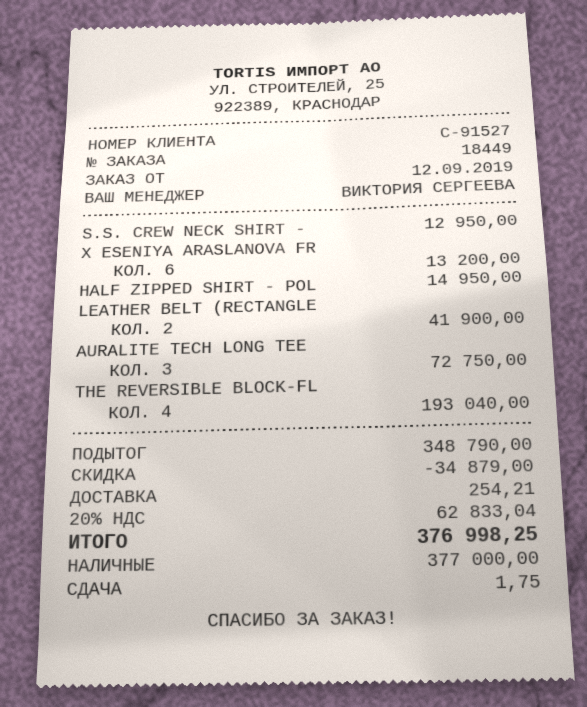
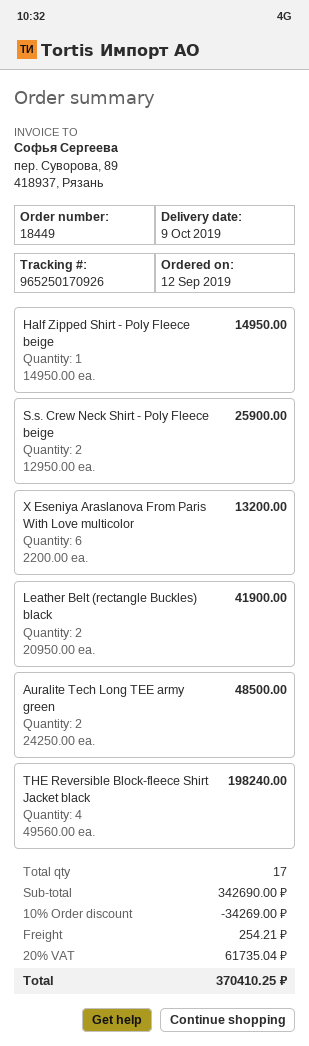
S.S. CREW NECK SHIRT -: 1 for 12950.00 -> 2 for 25900.00
AURALITE TECH LONG TEE: 3 for 72750.00 -> 2 for 48500.00
THE REVERSIBLE BLOCK-FL: 4 for 193040.00 -> 4 for 198240.00
subtotal: 348790.00 -> 342690.00
discount: 34879.00 -> 34269.00
tax: 20% = 62833.04 -> 20% = 61735.04
total: 376998.25 -> 370410.25

